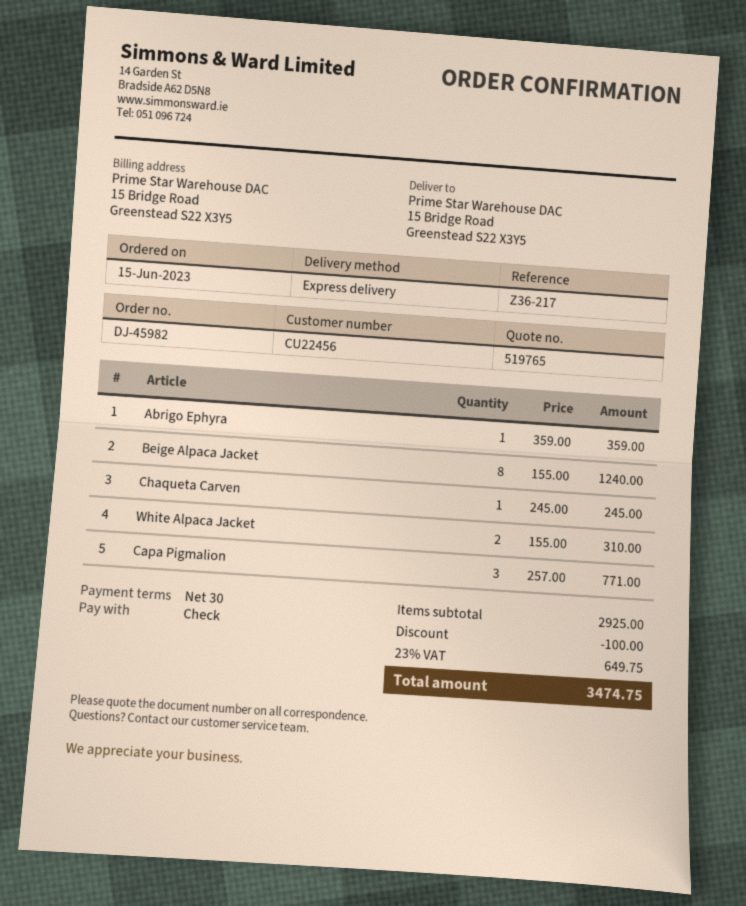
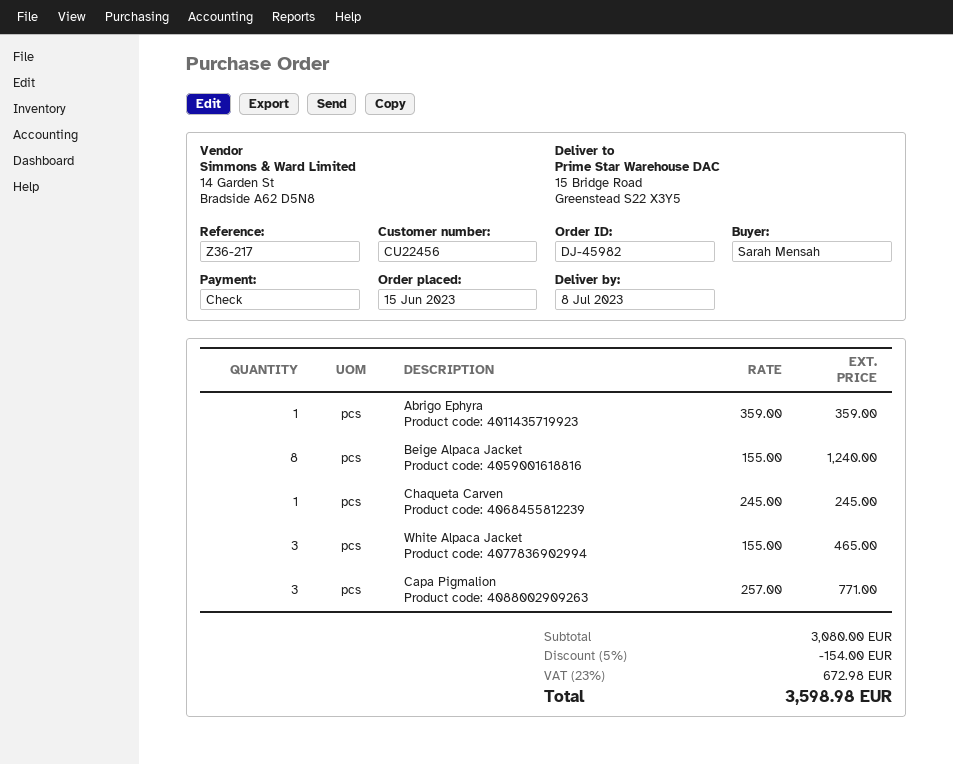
White Alpaca Jacket: 2 x 155.00 = 310.00 -> 3 x 155.00 = 465.00
subtotal: 2925.00 -> 3080.00
discount: 100.00 -> 154.00
tax: 23% = 649.75 -> 23% = 672.98
total: 3474.75 -> 3598.98

